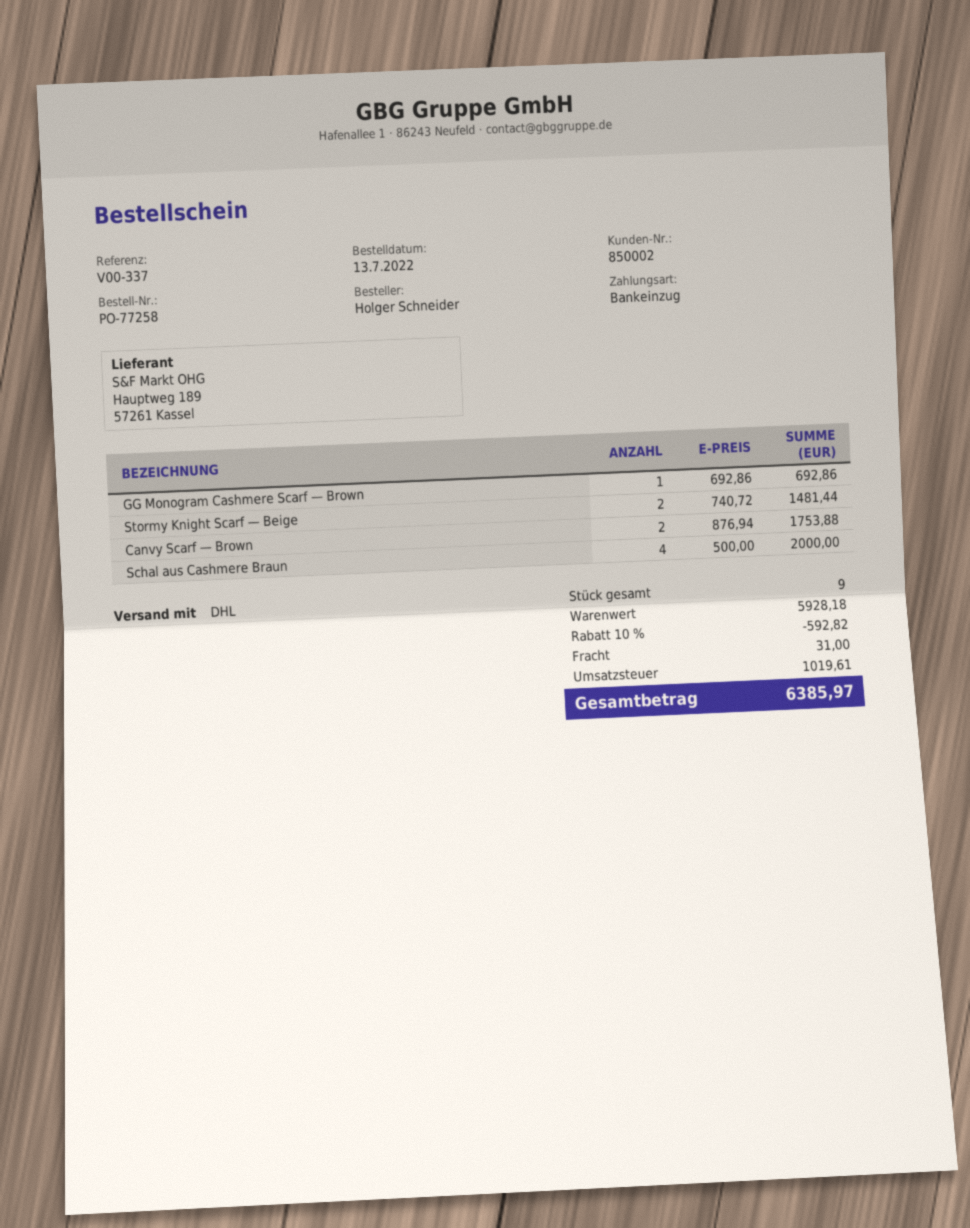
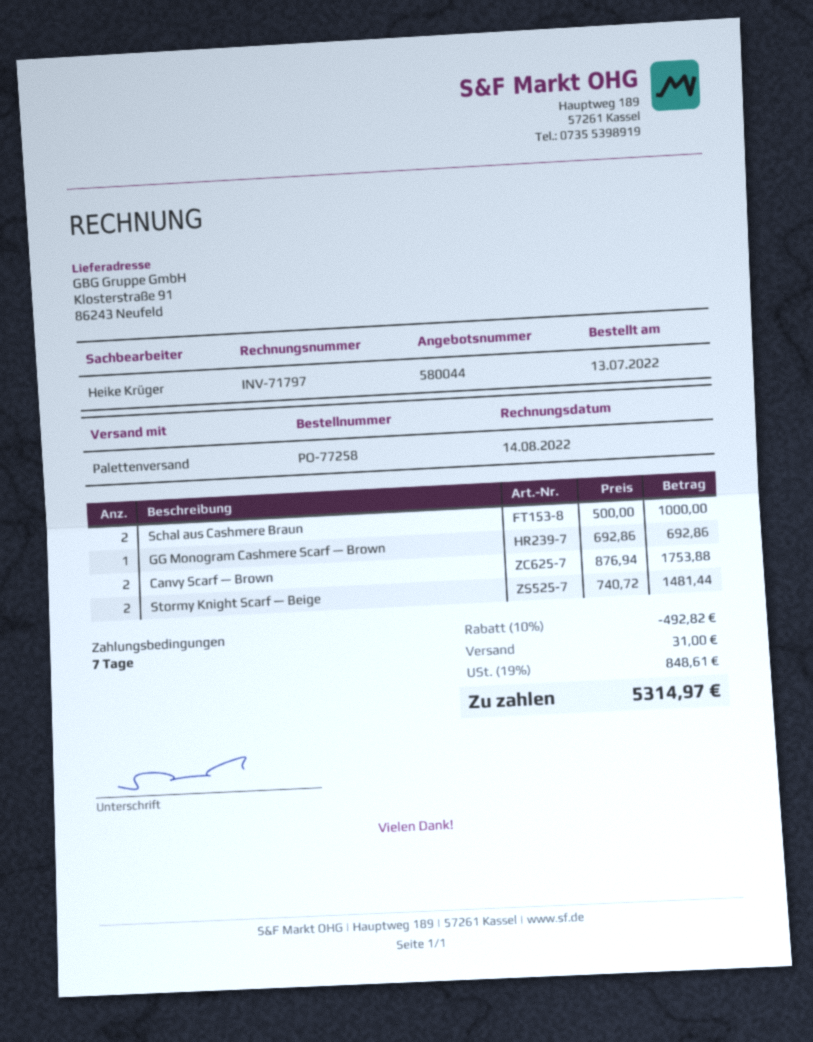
shipping method: DHL -> pallet freight
Schal aus Cashmere Braun: 4 x 500.00 = 2000.00 -> 2 x 500.00 = 1000.00
discount: 10% = 592.82 -> 10% = 492.82
tax: 1019.61 -> 848.61
total: 6385.97 -> 5314.97

